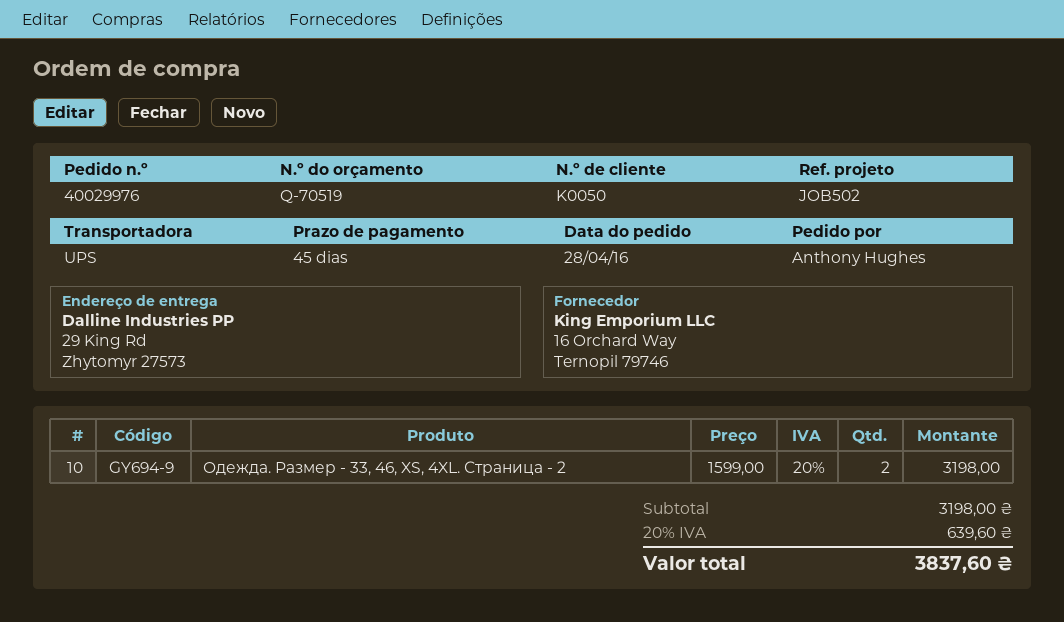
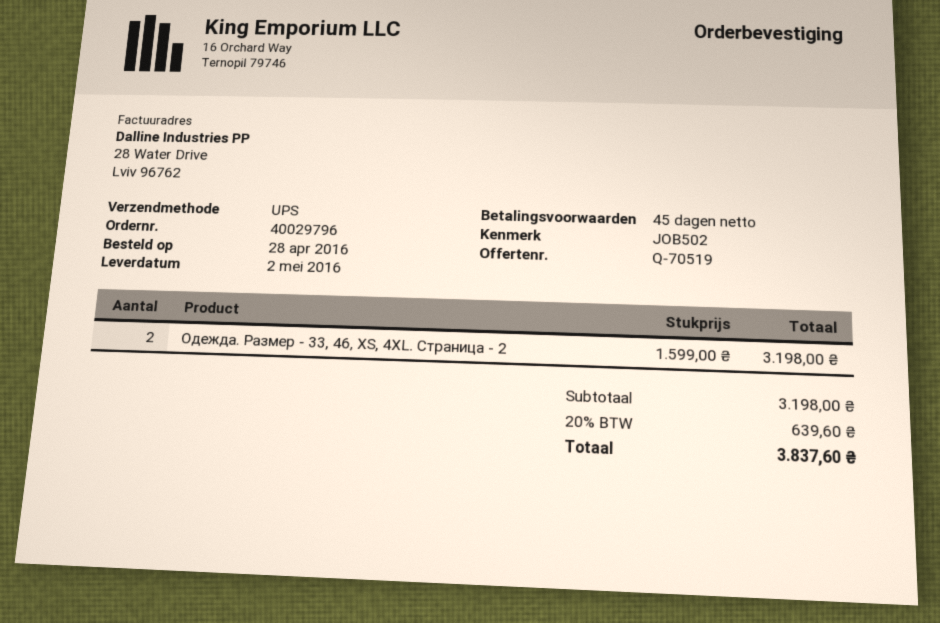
order number: 40029976 -> 40029796

